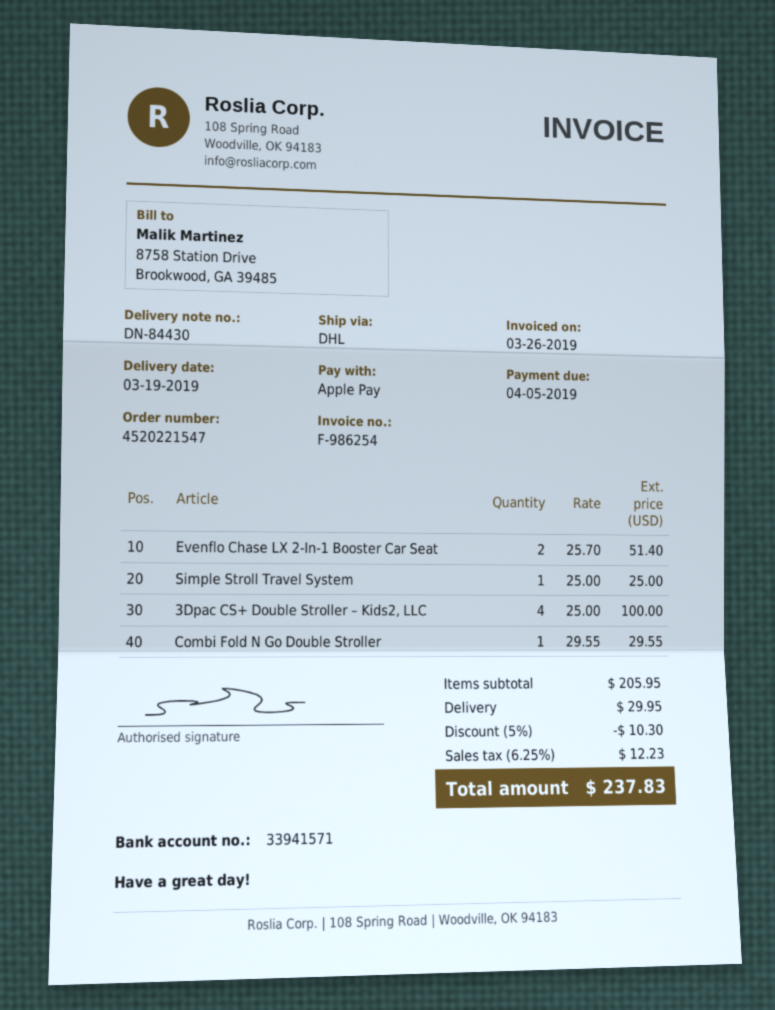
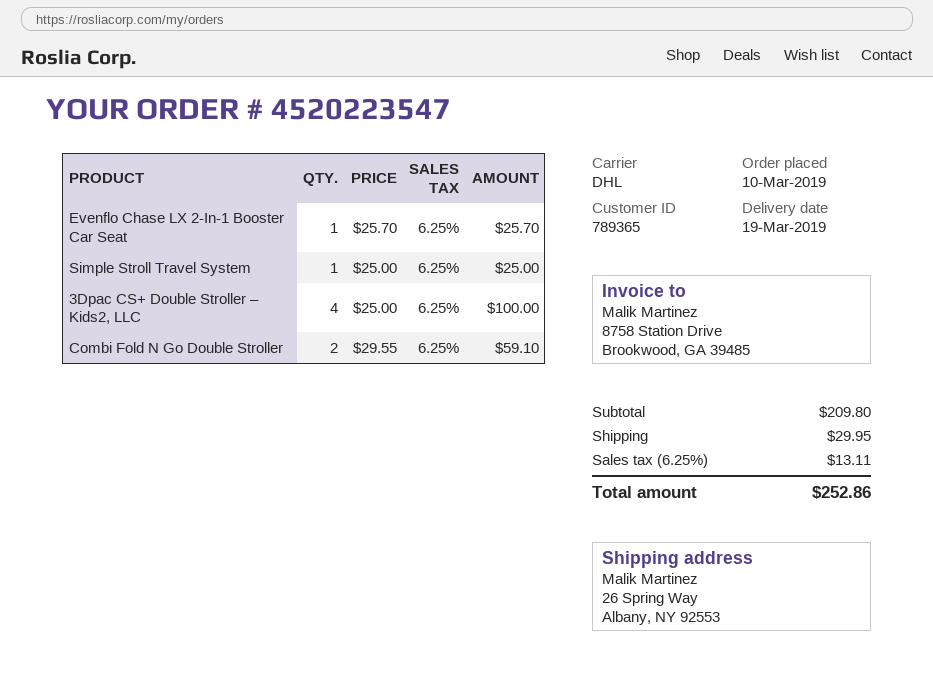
order number: 4520221547 -> 4520223547
Evenflo Chase LX 2-In-1 Booster Car Seat: 2 x 25.70 = 51.40 -> 1 x 25.70 = 25.70
Combi Fold N Go Double Stroller: 1 x 29.55 = 29.55 -> 2 x 29.55 = 59.10
subtotal: 205.95 -> 209.80
discount: 5% = 10.30 -> none
tax: 6.25% = 12.23 -> 6.25% = 13.11
total: 237.83 -> 252.86

